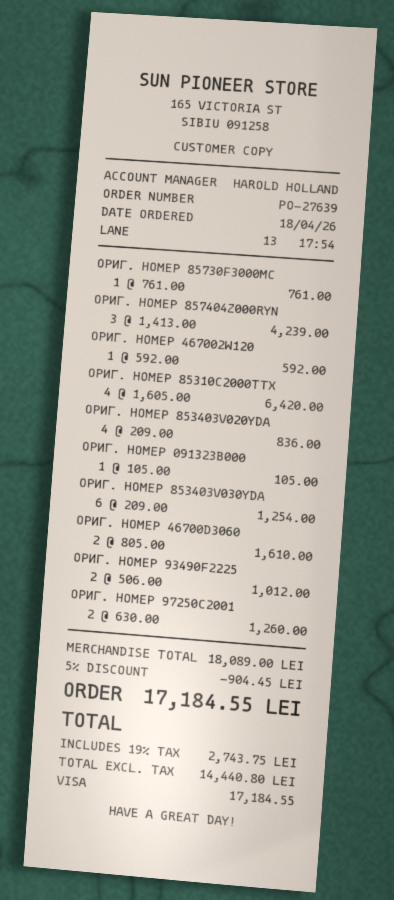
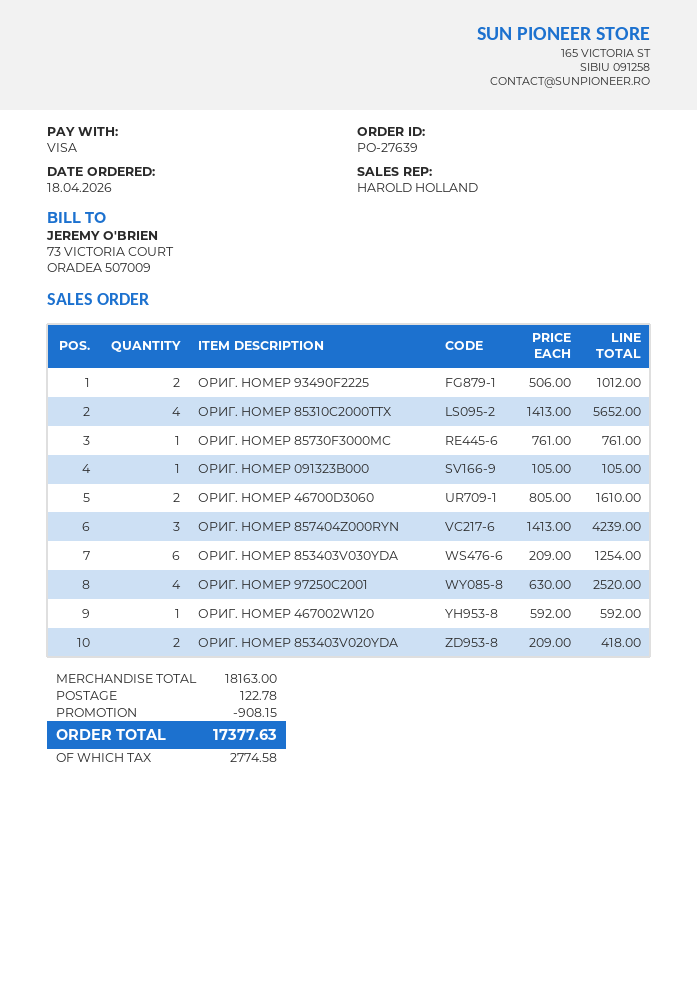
ОРИГ. НОМЕР 85310C2000TTX: 4 x 1605.00 = 6420.00 -> 4 x 1413.00 = 5652.00
ОРИГ. НОМЕР 853403V020YDA: 4 x 209.00 = 836.00 -> 2 x 209.00 = 418.00
ОРИГ. НОМЕР 97250C2001: 2 x 630.00 = 1260.00 -> 4 x 630.00 = 2520.00
subtotal: 18089.00 -> 18163.00
discount: 904.45 -> 908.15
shipping: none -> 122.78
tax: 2743.75 -> 2774.58
total: 17184.55 -> 17377.63

